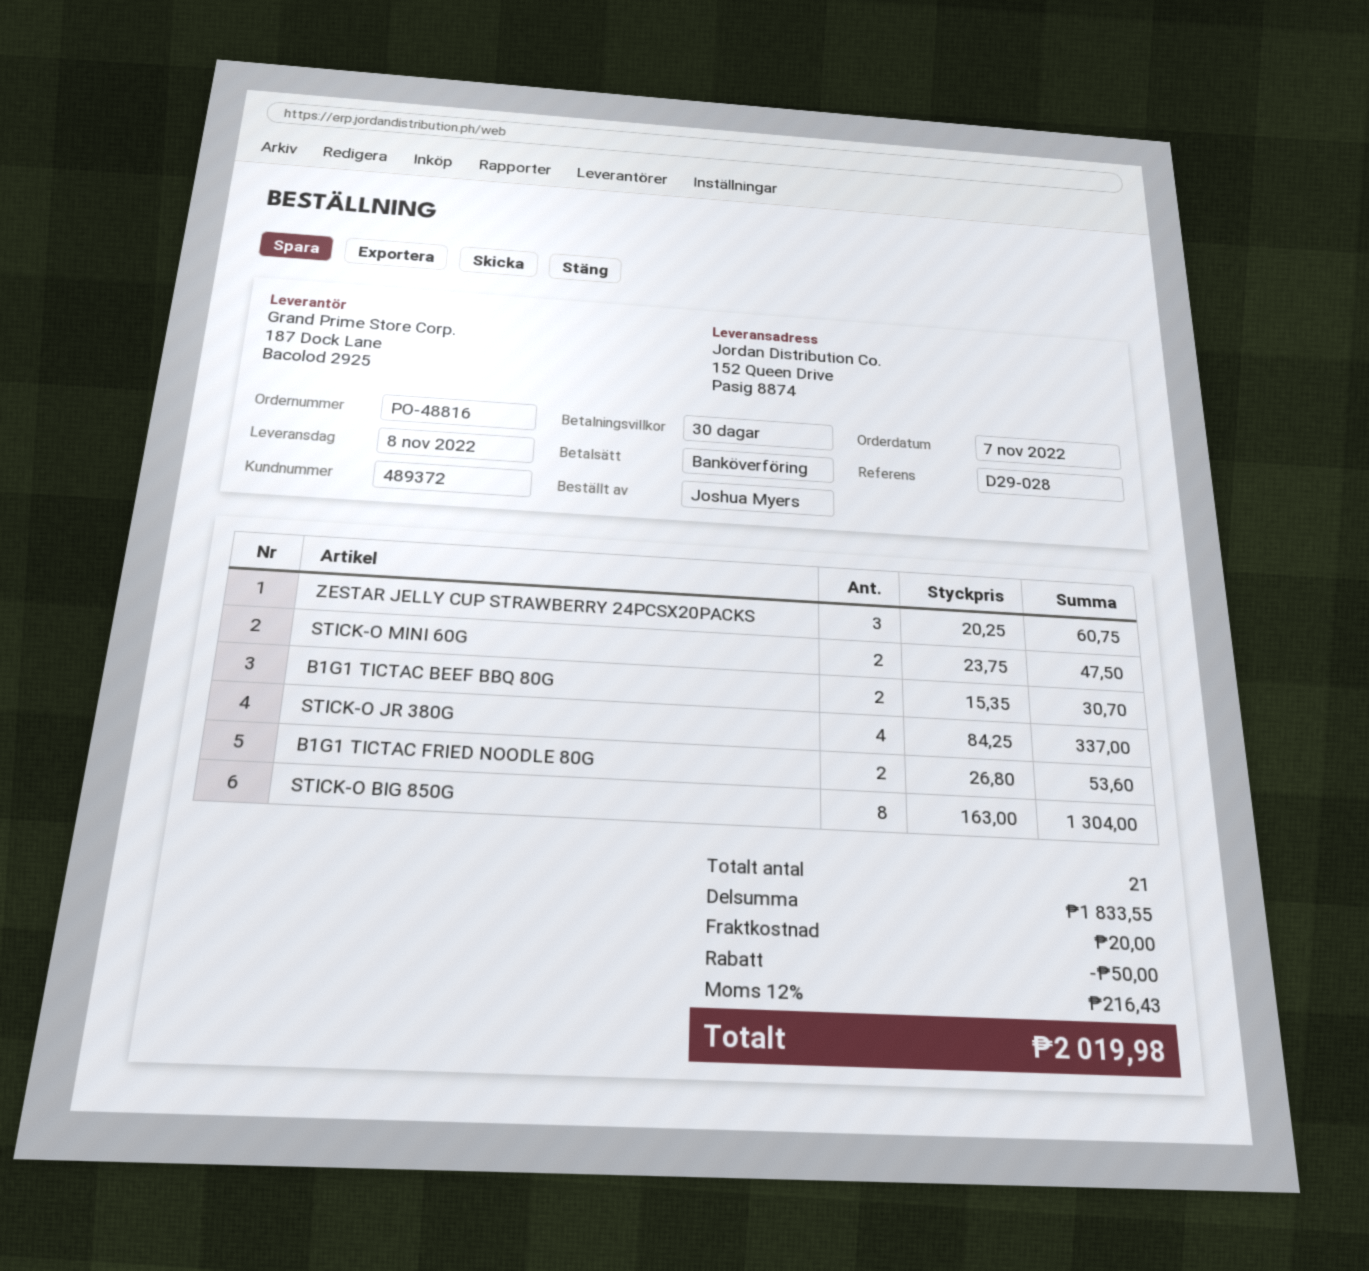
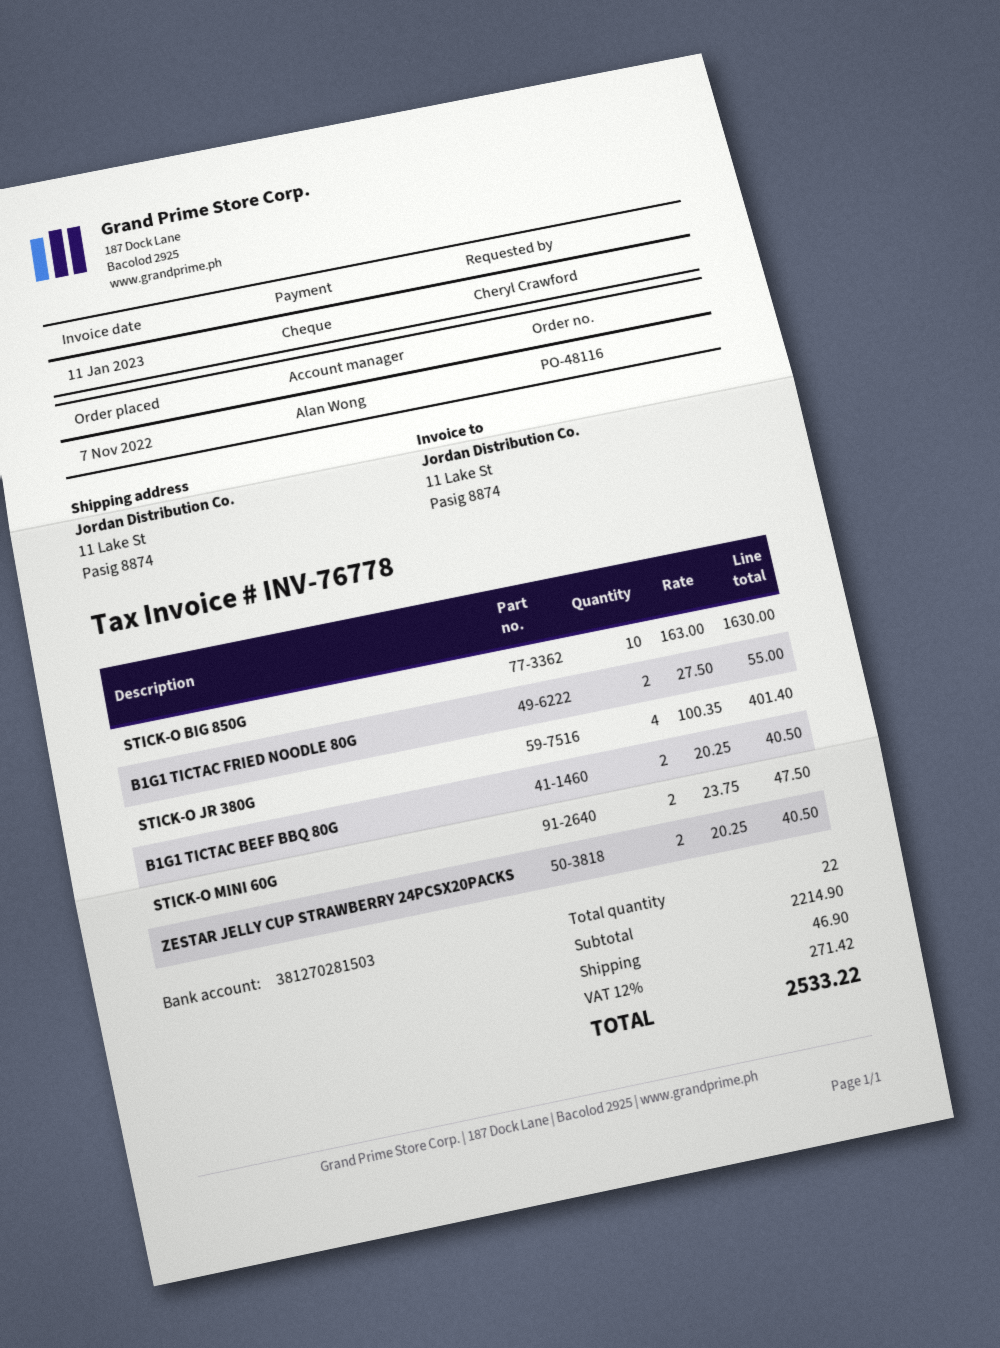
order number: PO-48816 -> PO-48116
ordered by: Joshua Myers -> Cheryl Crawford
payment method: bank transfer -> cheque
ship to: 152 Queen Drive, Pasig 8874 -> 11 Lake St, Pasig 8874
ZESTAR JELLY CUP STRAWBERRY 24PCSX20PACKS: 3 x 20.25 = 60.75 -> 2 x 20.25 = 40.50
B1G1 TICTAC BEEF BBQ 80G: 2 x 15.35 = 30.70 -> 2 x 20.25 = 40.50
STICK-O JR 380G: 4 x 84.25 = 337.00 -> 4 x 100.35 = 401.40
B1G1 TICTAC FRIED NOODLE 80G: 2 x 26.80 = 53.60 -> 2 x 27.50 = 55.00
STICK-O BIG 850G: 8 x 163.00 = 1304.00 -> 10 x 163.00 = 1630.00
total quantity: 21 -> 22
subtotal: 1833.55 -> 2214.90
discount: 50.00 -> none
shipping: 20.00 -> 46.90
tax: 12% = 216.43 -> 12% = 271.42
total: 2019.98 -> 2533.22

